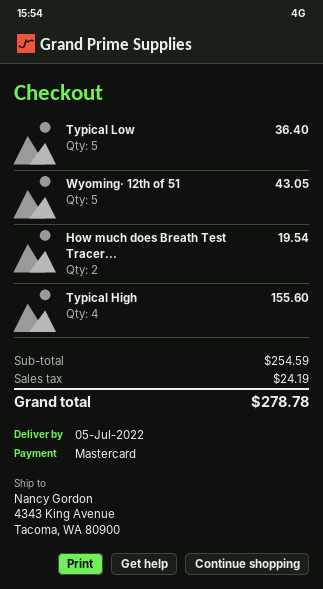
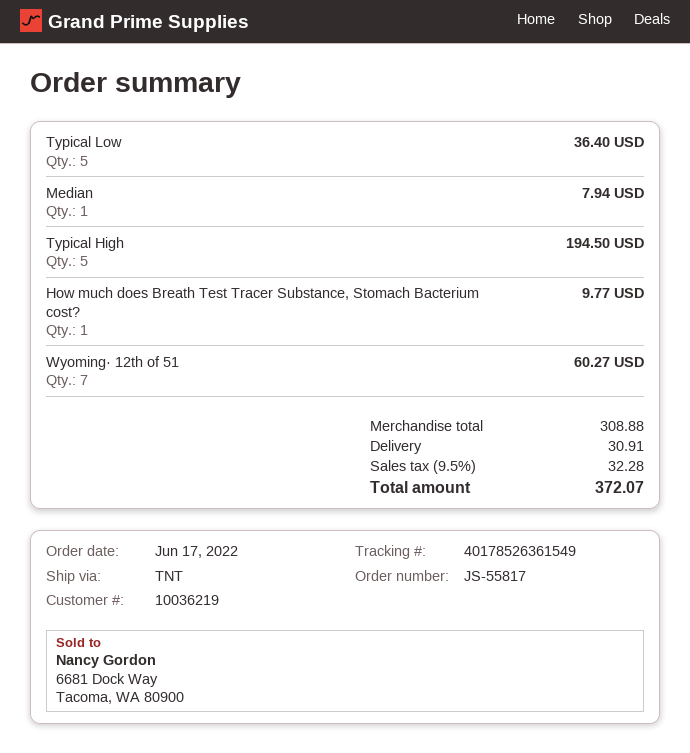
Wyoming· 12th of 51: 5 for 43.05 -> 7 for 60.27
How much does Breath Test Tracer...: 2 for 19.54 -> 1 for 9.77
Typical High: 4 for 155.60 -> 5 for 194.50
Median: none -> 1 for 7.94
subtotal: 254.59 -> 308.88
shipping: none -> 30.91
tax: 24.19 -> 32.28
total: 278.78 -> 372.07

